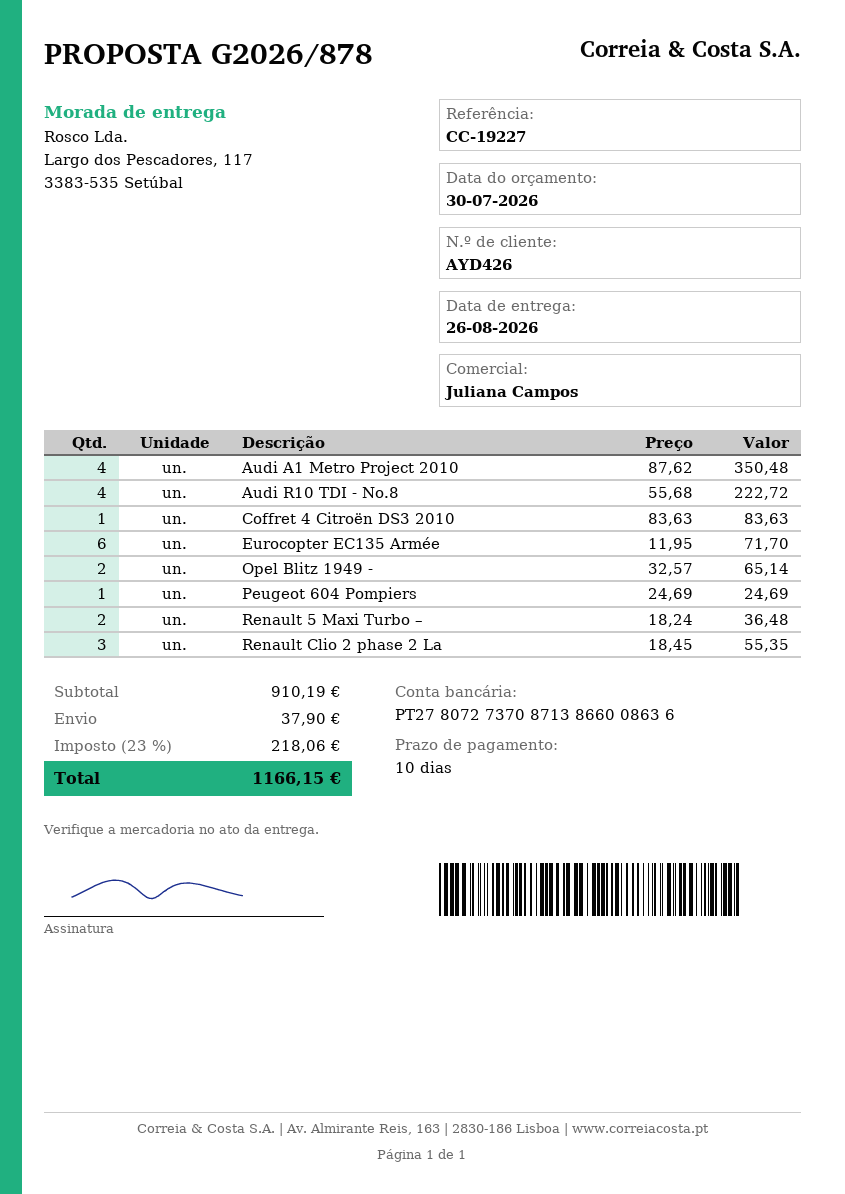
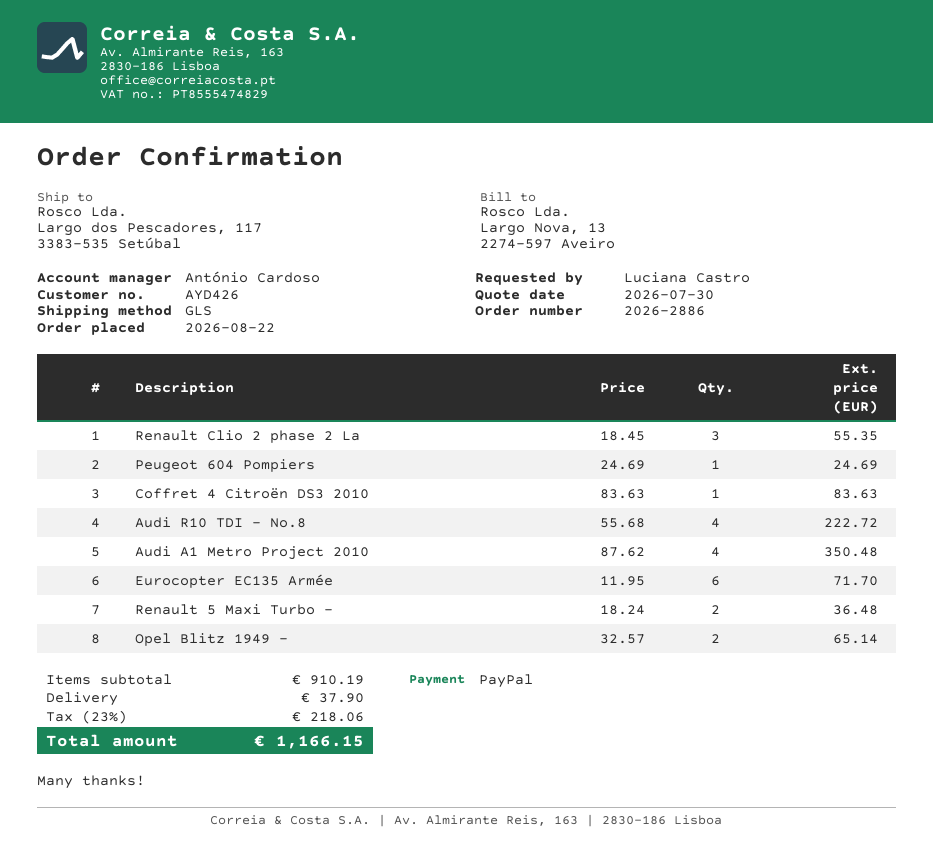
sales rep: Juliana Campos -> António Cardoso

